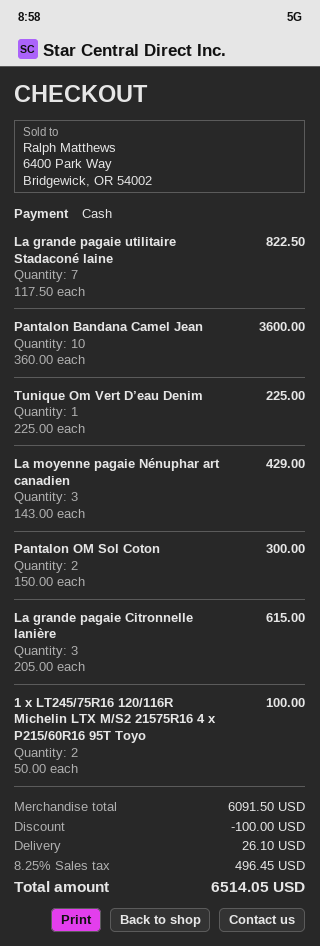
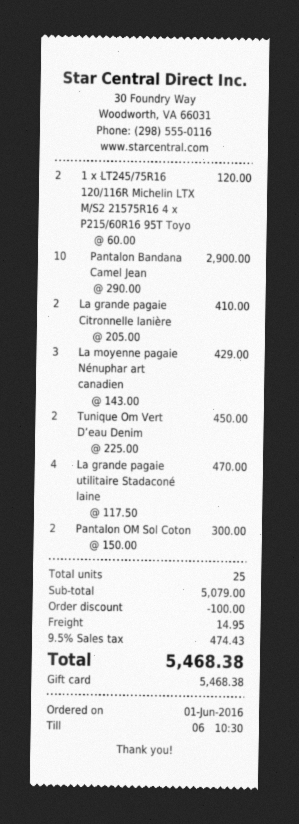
payment method: cash -> gift card
La grande pagaie utilitaire Stadaconé laine: 7 x 117.50 = 822.50 -> 4 x 117.50 = 470.00
Pantalon Bandana Camel Jean: 10 x 360.00 = 3600.00 -> 10 x 290.00 = 2900.00
Tunique Om Vert D’eau Denim: 1 x 225.00 = 225.00 -> 2 x 225.00 = 450.00
La grande pagaie Citronnelle lanière: 3 x 205.00 = 615.00 -> 2 x 205.00 = 410.00
1 x LT245/75R16 120/116R Michelin LTX M/S2 21575R16 4 x P215/60R16 95T Toyo: 2 x 50.00 = 100.00 -> 2 x 60.00 = 120.00
subtotal: 6091.50 -> 5079.00
shipping: 26.10 -> 14.95
tax: 8.25% = 496.45 -> 9.5% = 474.43
total: 6514.05 -> 5468.38

